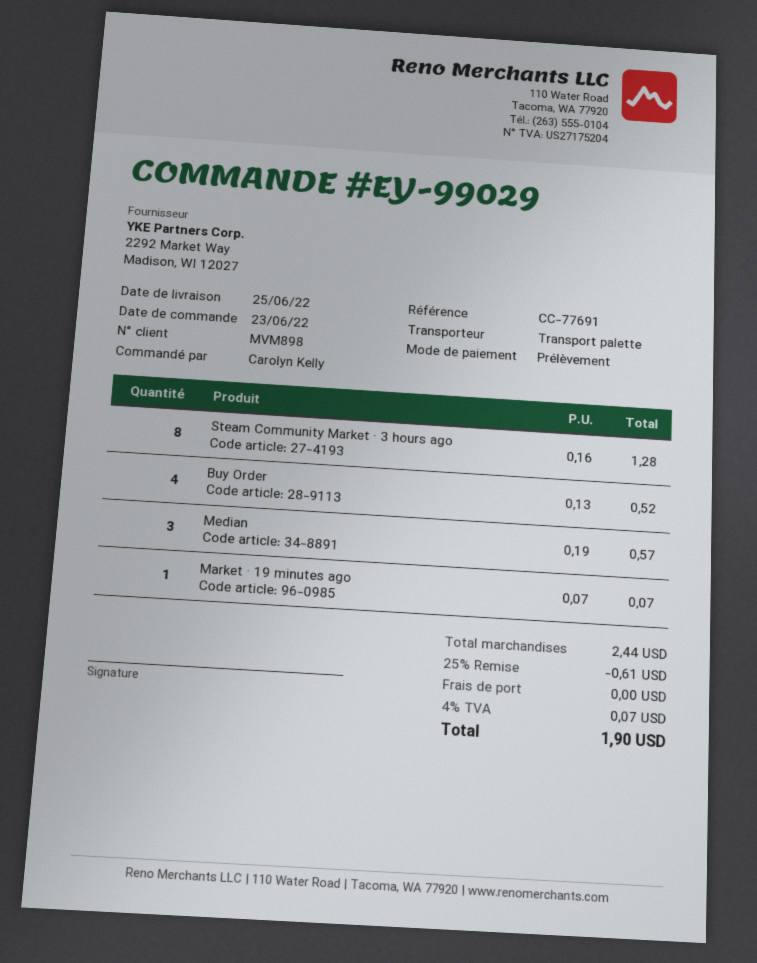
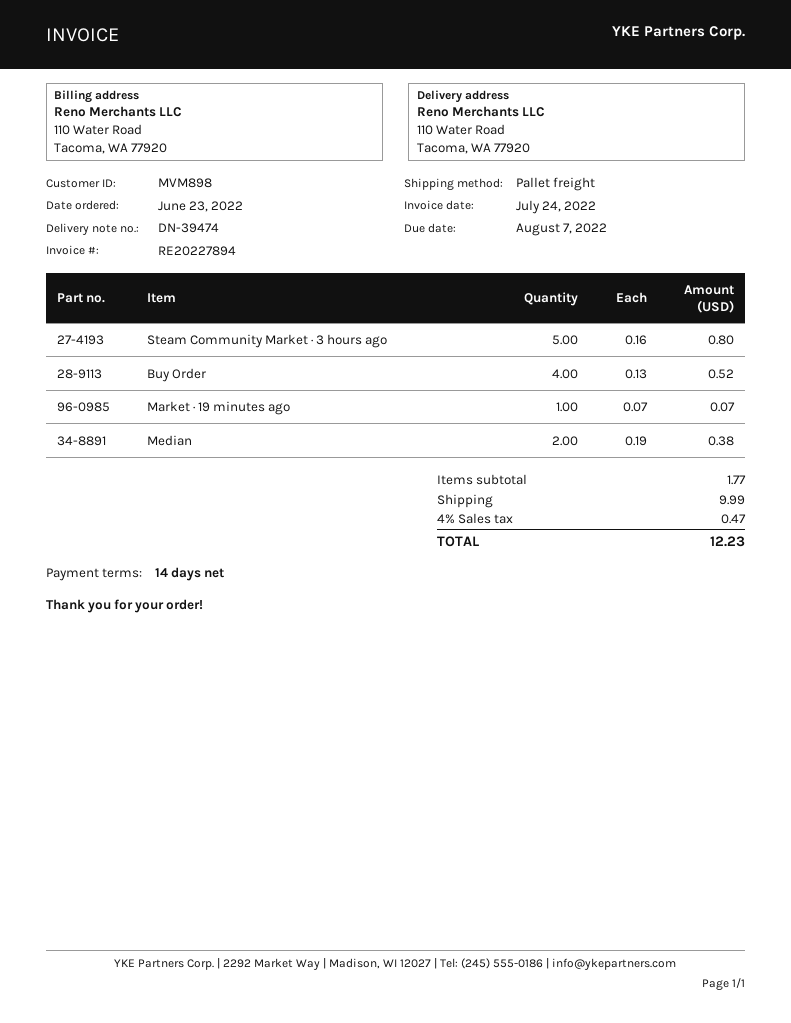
Steam Community Market · 3 hours ago: 8 x 0.16 = 1.28 -> 5 x 0.16 = 0.80
Median: 3 x 0.19 = 0.57 -> 2 x 0.19 = 0.38
subtotal: 2.44 -> 1.77
discount: 25% = 0.61 -> none
shipping: 0.00 -> 9.99
tax: 4% = 0.07 -> 4% = 0.47
total: 1.90 -> 12.23

